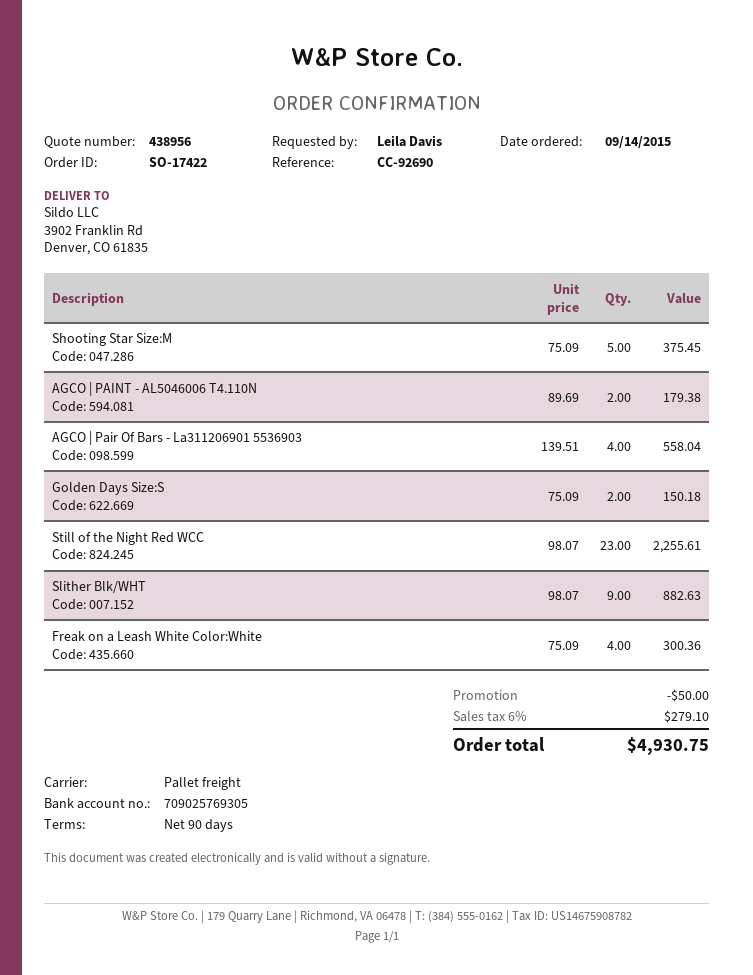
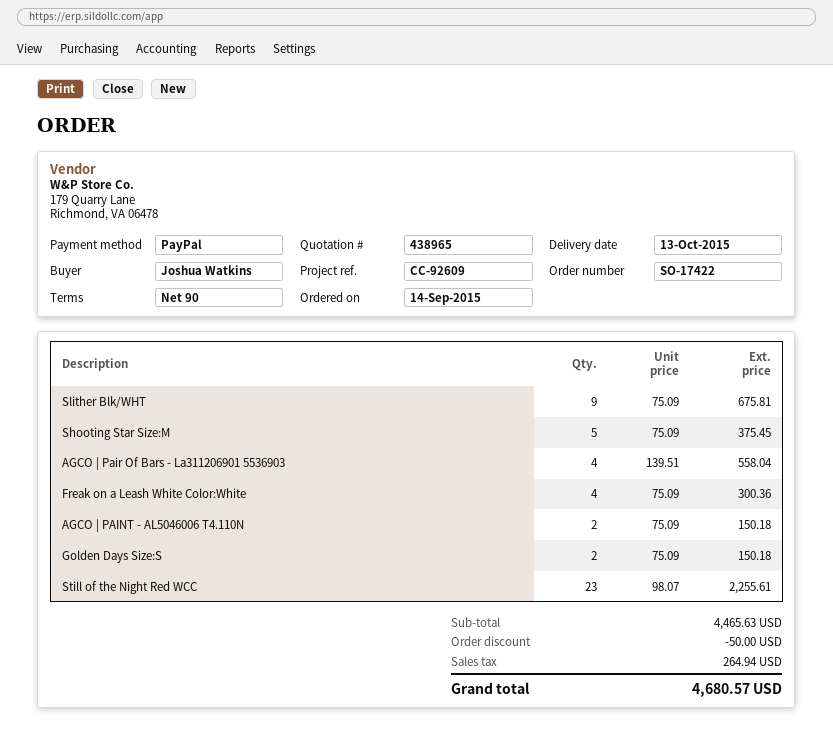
quote number: 438956 -> 438965
reference: CC-92690 -> CC-92609
ordered by: Leila Davis -> Joshua Watkins
AGCO | PAINT - AL5046006 T4.110N: 2 x 89.69 = 179.38 -> 2 x 75.09 = 150.18
Slither Blk/WHT: 9 x 98.07 = 882.63 -> 9 x 75.09 = 675.81
tax: 279.10 -> 264.94
total: 4930.75 -> 4680.57

